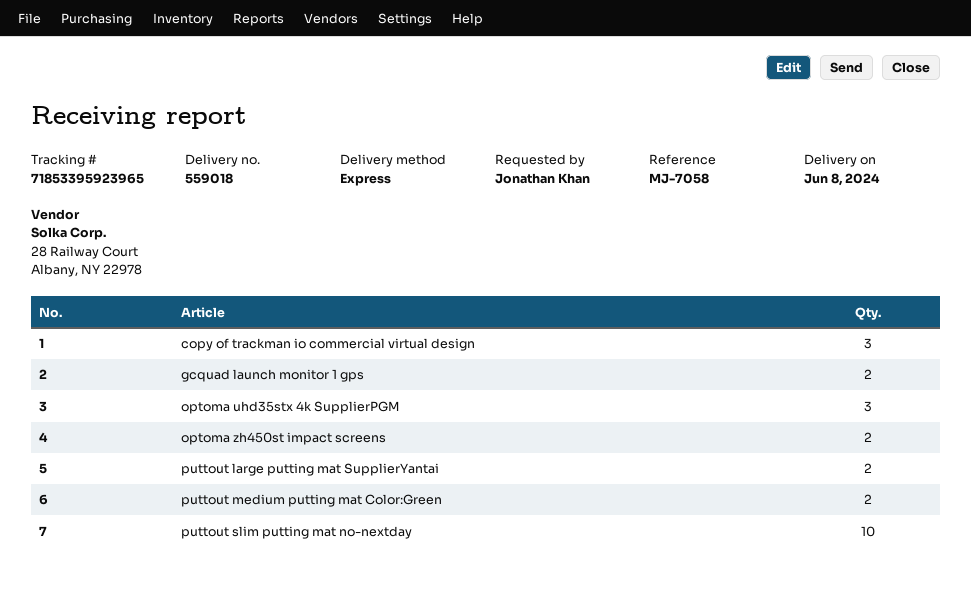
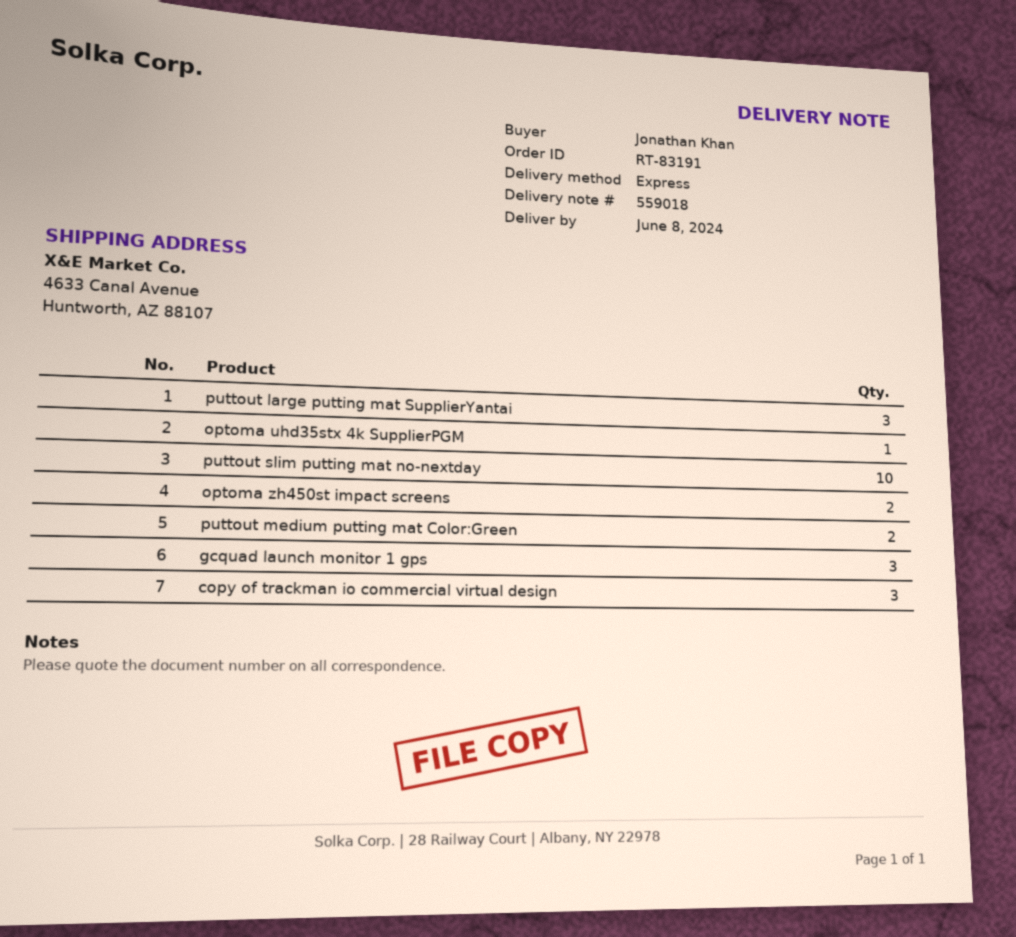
gcquad launch monitor 1 gps: 2 -> 3
optoma uhd35stx 4k SupplierPGM: 3 -> 1
puttout large putting mat SupplierYantai: 2 -> 3

